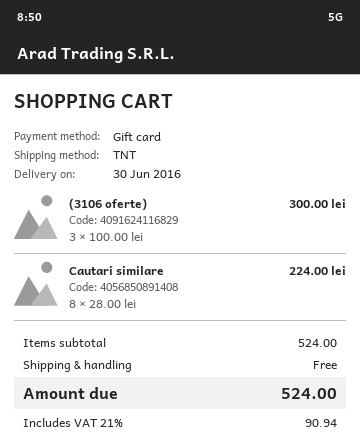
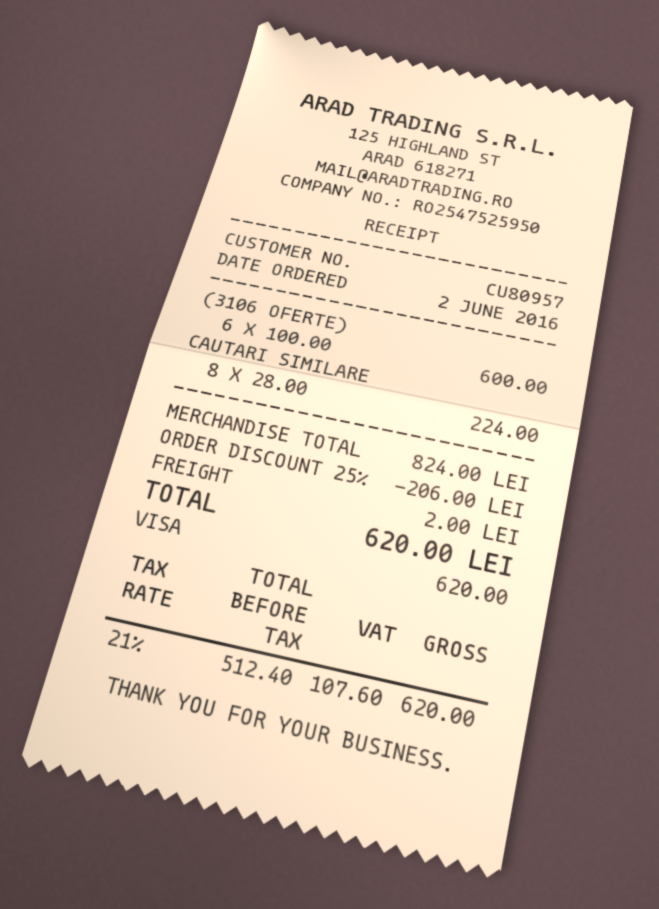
payment method: gift card -> Visa
(3106 oferte): 3 x 100.00 = 300.00 -> 6 x 100.00 = 600.00
subtotal: 524.00 -> 824.00
discount: none -> 25% = 206.00
shipping: 0.00 -> 2.00
tax: 21% = 90.94 -> 21% = 107.60
total: 524.00 -> 620.00

